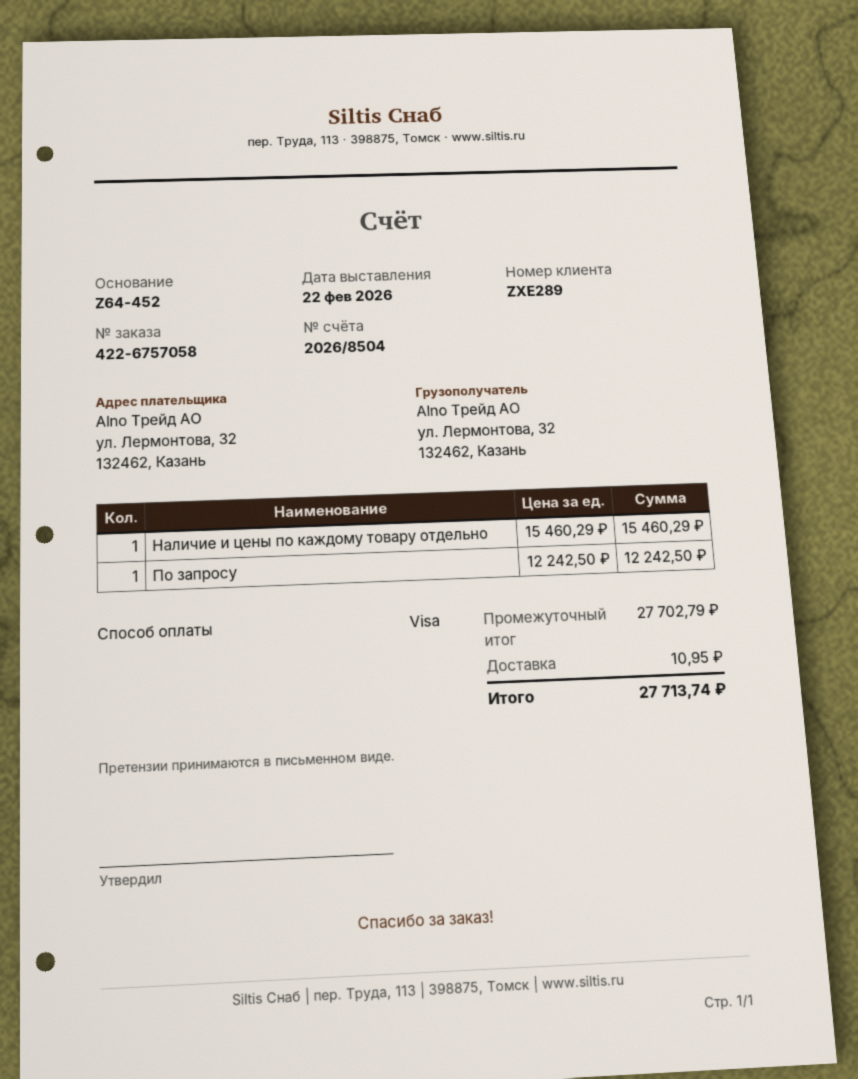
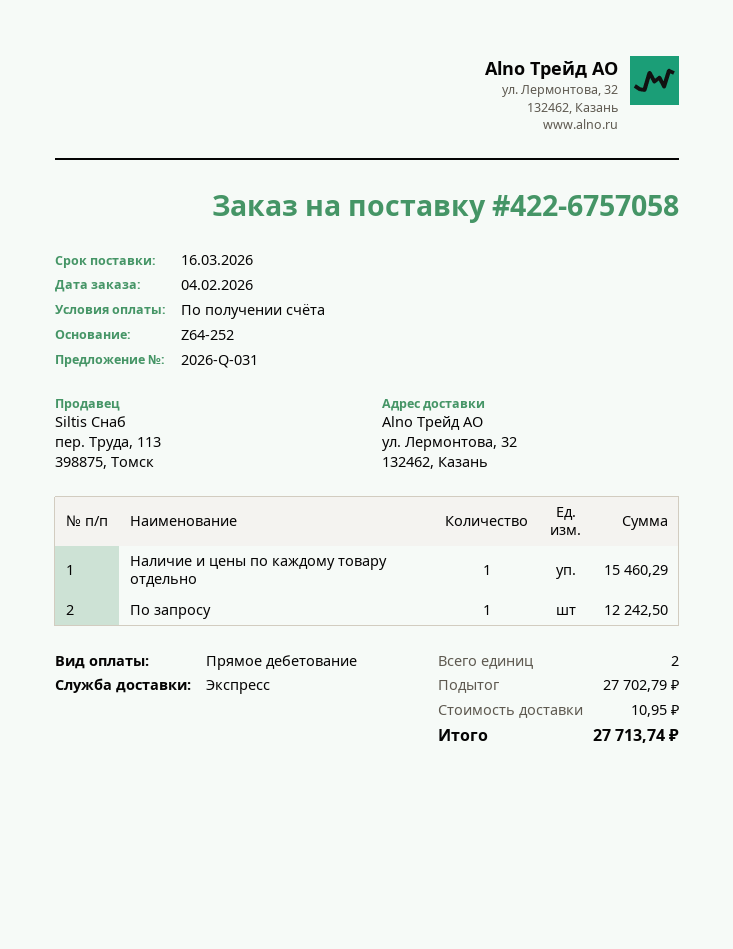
reference: Z64-452 -> Z64-252
payment method: Visa -> direct debit

